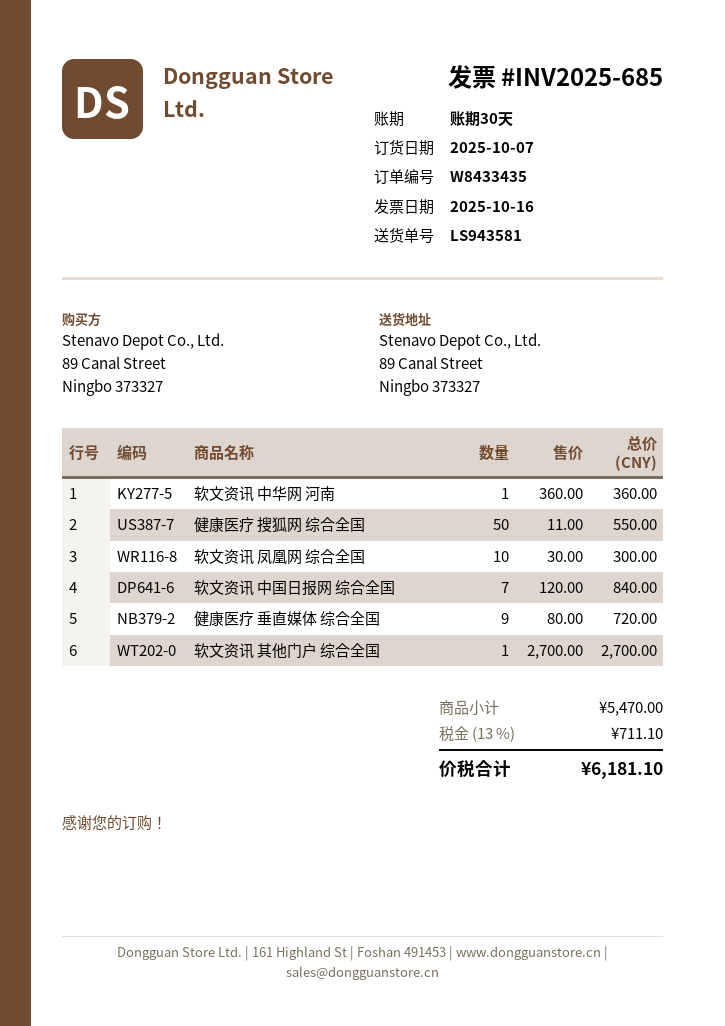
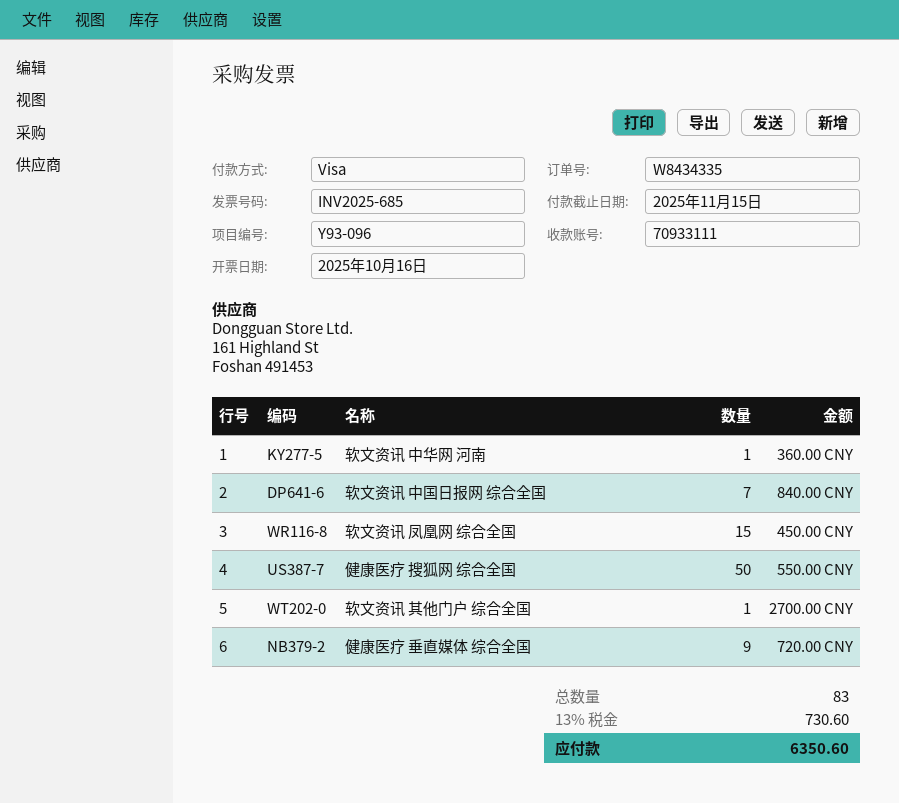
order number: W8433435 -> W8434335
软文资讯 凤凰网 综合全国: 10 for 300.00 -> 15 for 450.00
tax: 13% = 711.10 -> 13% = 730.60
total: 6181.10 -> 6350.60

